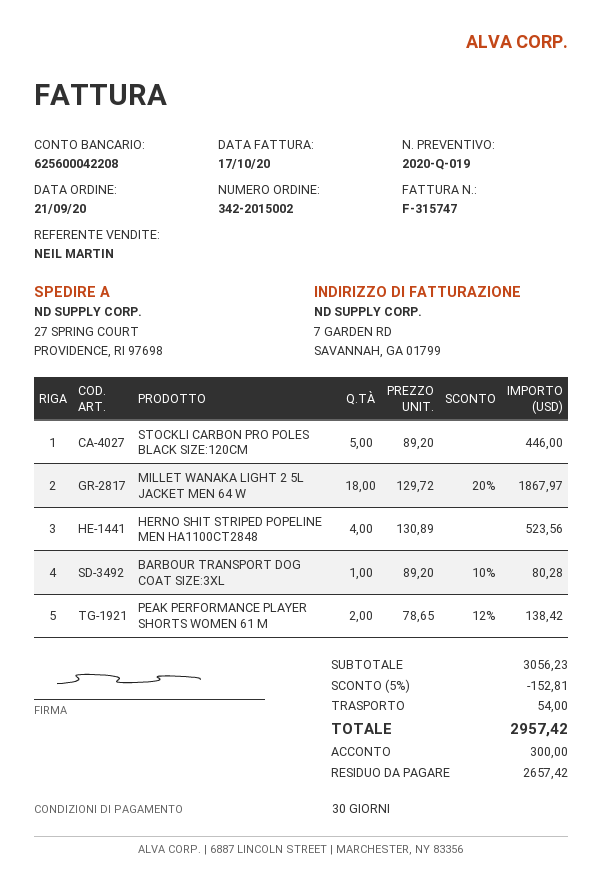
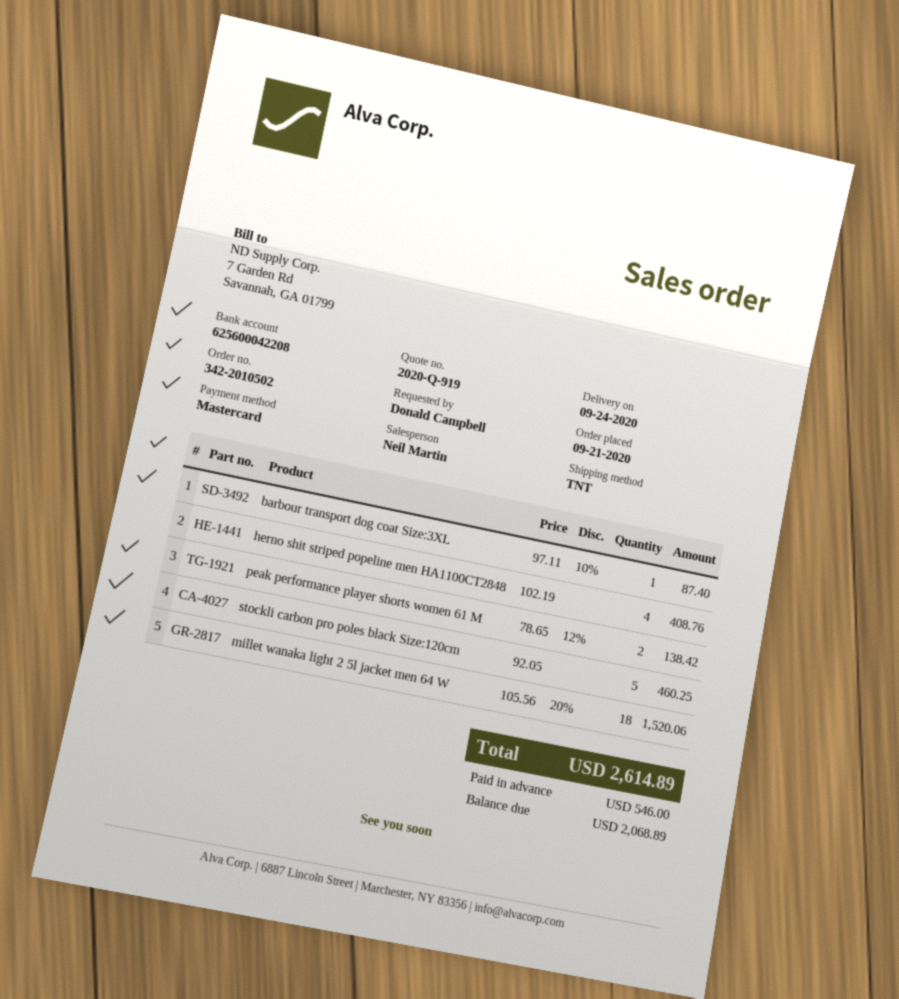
quote number: 2020-Q-019 -> 2020-Q-919
order number: 342-2015002 -> 342-2010502
STOCKLI CARBON PRO POLES BLACK SIZE:120CM: 5 x 89.20 = 446.00 -> 5 x 92.05 = 460.25
MILLET WANAKA LIGHT 2 5L JACKET MEN 64 W: 18 x 129.72 - 20% = 1867.97 -> 18 x 105.56 - 20% = 1520.06
HERNO SHIT STRIPED POPELINE MEN HA1100CT2848: 4 x 130.89 = 523.56 -> 4 x 102.19 = 408.76
BARBOUR TRANSPORT DOG COAT SIZE:3XL: 1 x 89.20 - 10% = 80.28 -> 1 x 97.11 - 10% = 87.40
discount: 5% = 152.81 -> none
shipping: 54.00 -> none
total: 2957.42 -> 2614.89
deposit: 300.00 -> 546.00
balance: 2657.42 -> 2068.89

